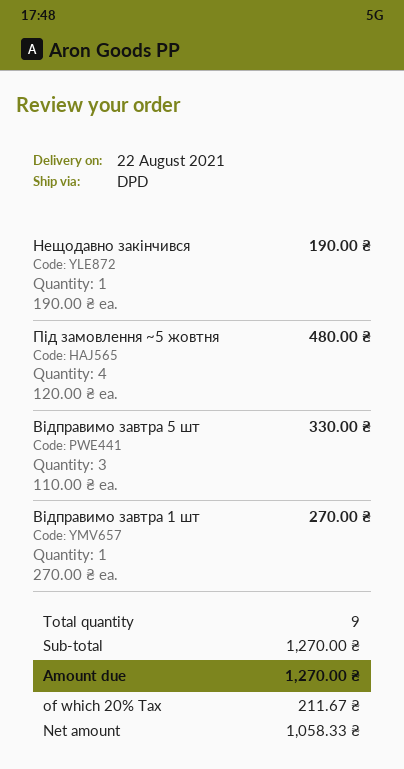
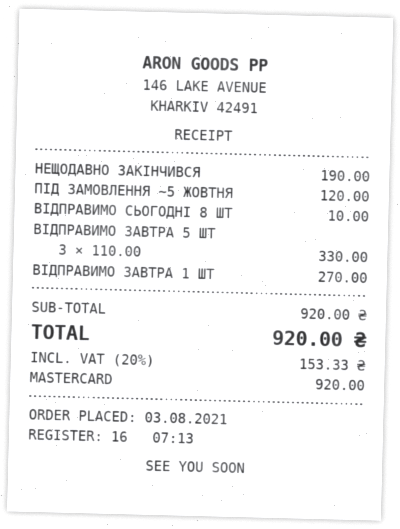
Під замовлення ~5 жовтня: 4 x 120.00 = 480.00 -> 1 x 120.00 = 120.00
ВІДПРАВИМО СЬОГОДНІ 8 ШТ: none -> 1 x 10.00 = 10.00
subtotal: 1270.00 -> 920.00
tax: 20% = 211.67 -> 20% = 153.33
total: 1270.00 -> 920.00

